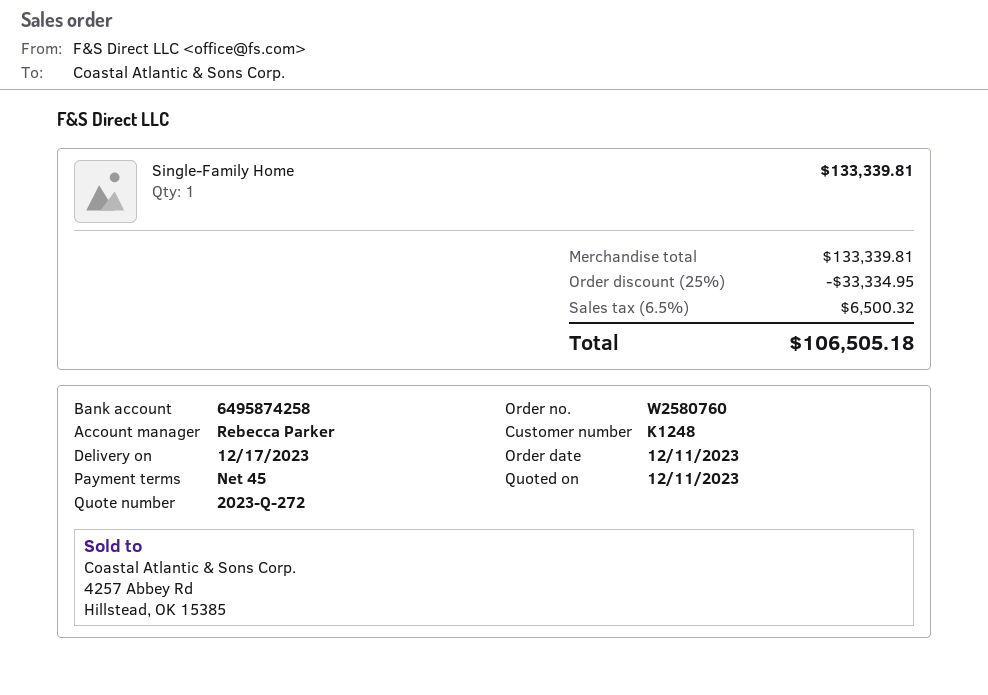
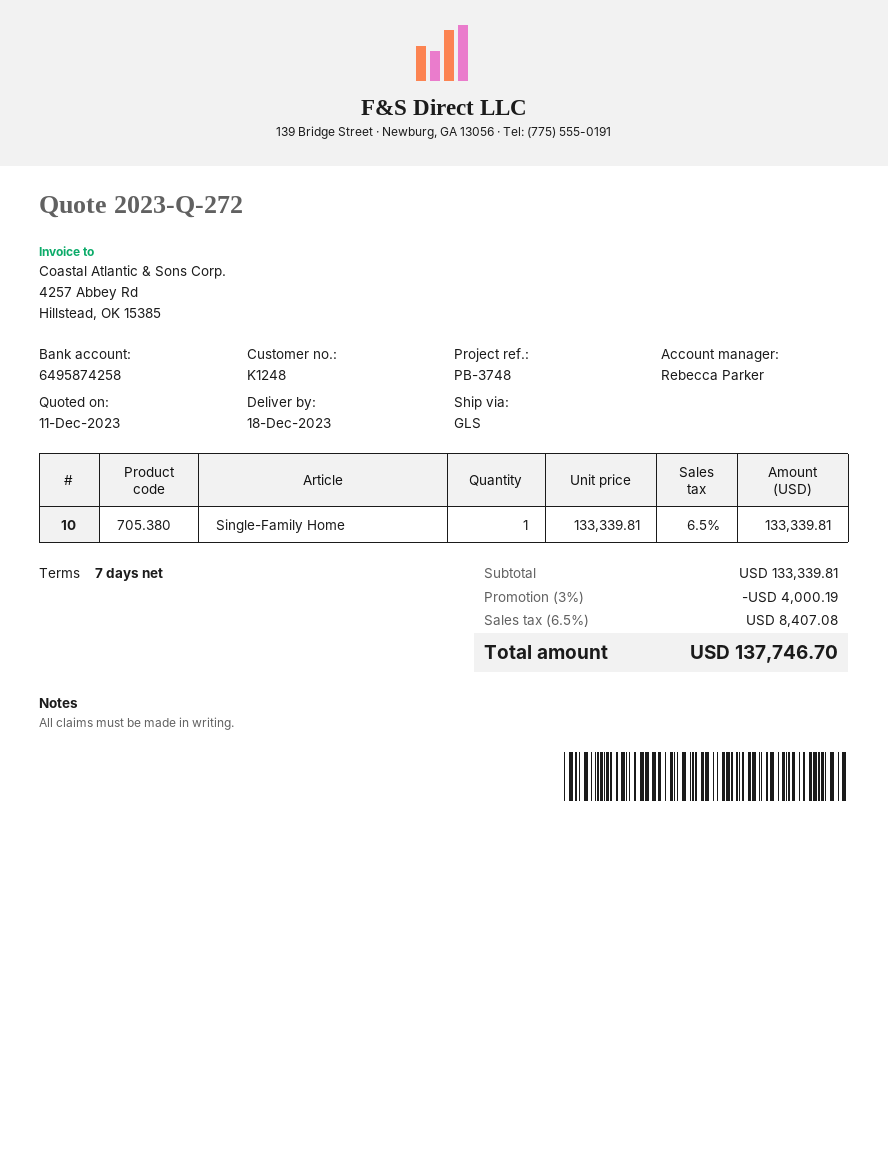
delivery date: 2023-12-17 -> 2023-12-18
payment terms: 45 days -> 7 days
discount: 25% = 33334.95 -> 3% = 4000.19
tax: 6.5% = 6500.32 -> 6.5% = 8407.08
total: 106505.18 -> 137746.70

